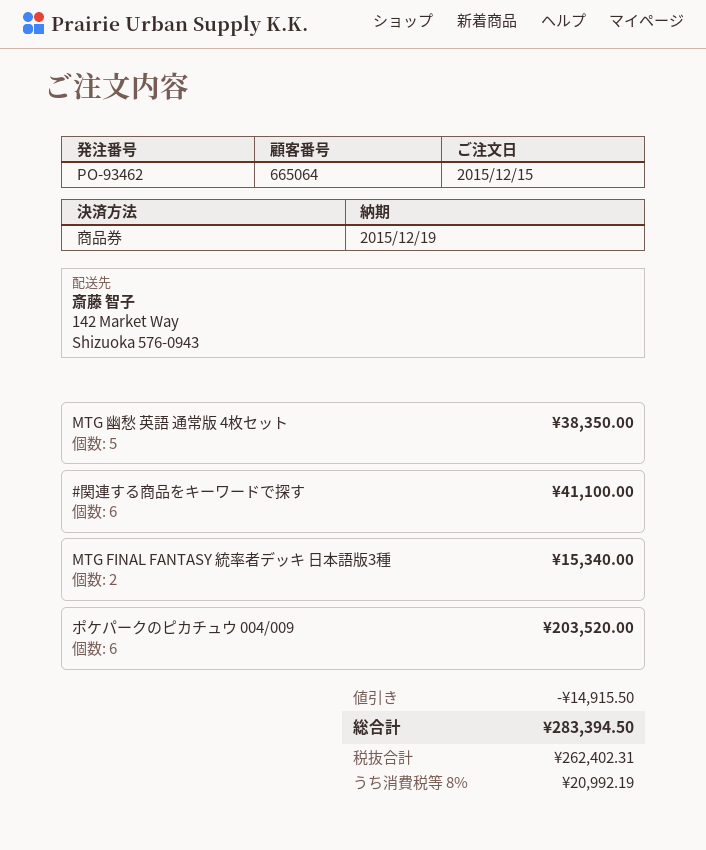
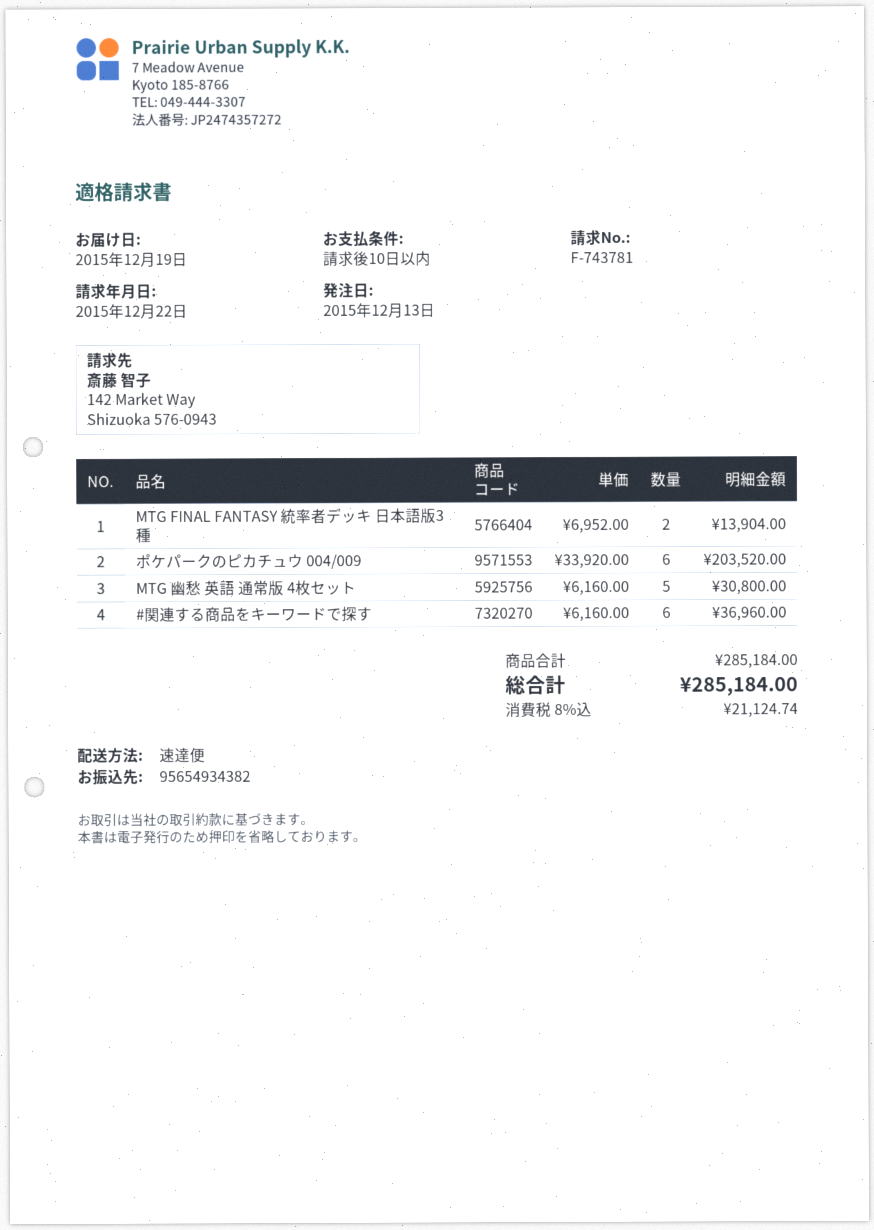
order date: 2015-12-15 -> 2015-12-13
MTG 幽愁 英語 通常版 4枚セット: 5 for 38350.00 -> 5 for 30800.00
#関連する商品をキーワードで探す: 6 for 41100.00 -> 6 for 36960.00
MTG FINAL FANTASY 統率者デッキ 日本語版3種: 2 for 15340.00 -> 2 for 13904.00
discount: 14915.50 -> none
tax: 8% = 20992.19 -> 8% = 21124.74
total: 283394.50 -> 285184.00

